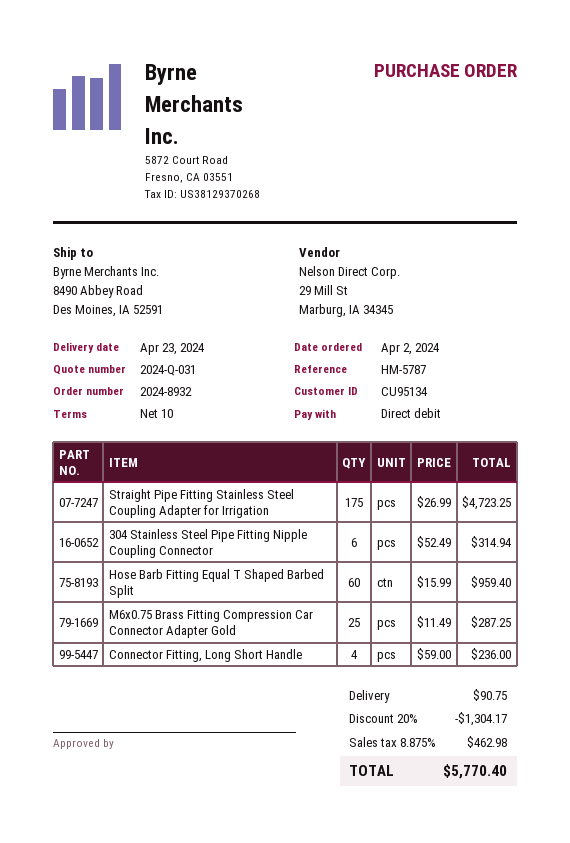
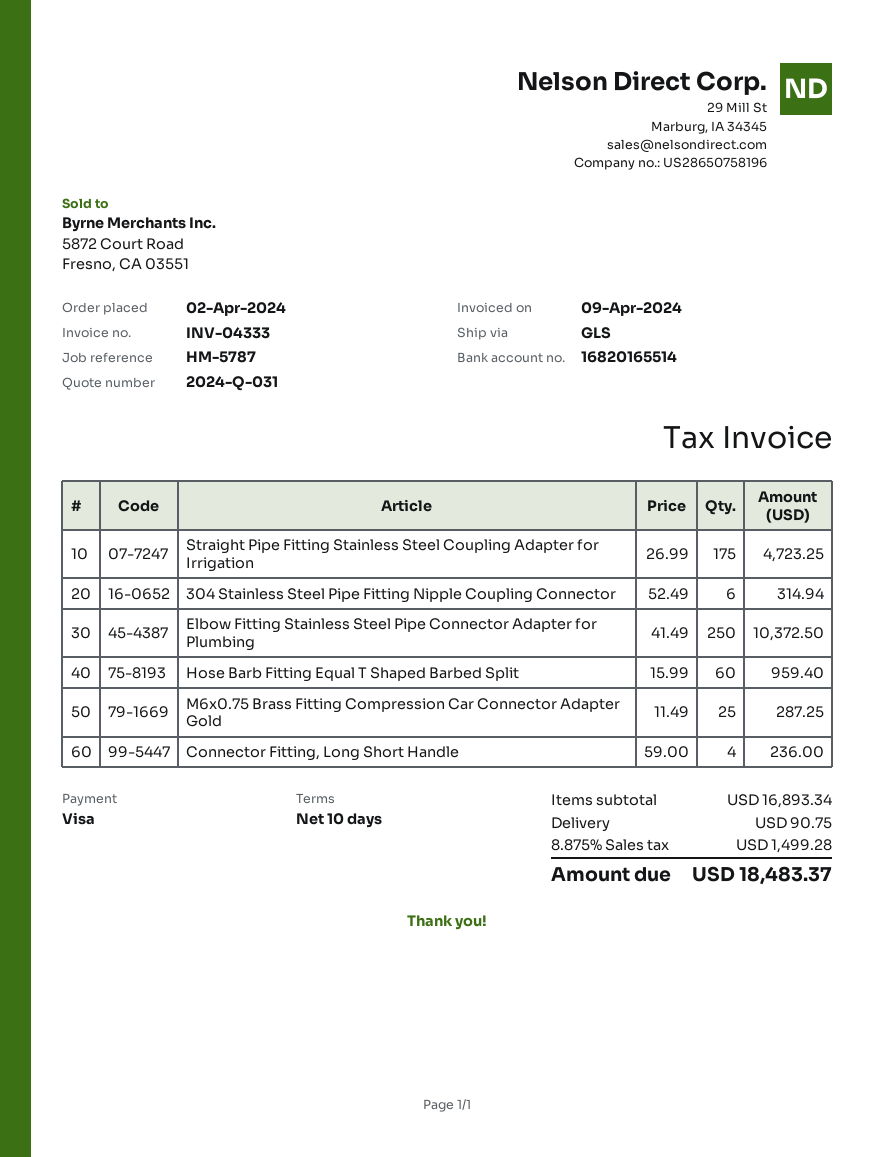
payment method: direct debit -> Visa
Elbow Fitting Stainless Steel Pipe Connector Adapter for Plumbing: none -> 250 x 41.49 = 10372.50
discount: 20% = 1304.17 -> none
tax: 8.875% = 462.98 -> 8.875% = 1499.28
total: 5770.40 -> 18483.37

